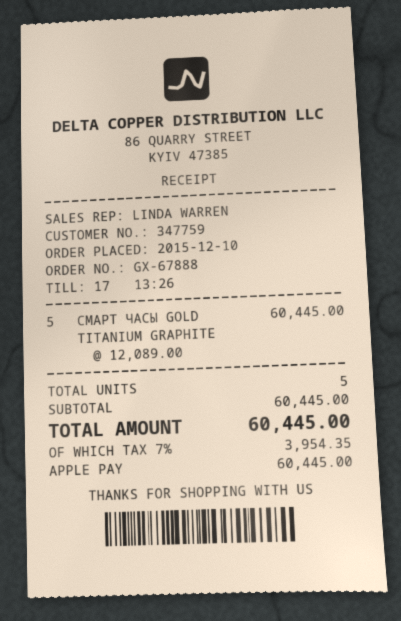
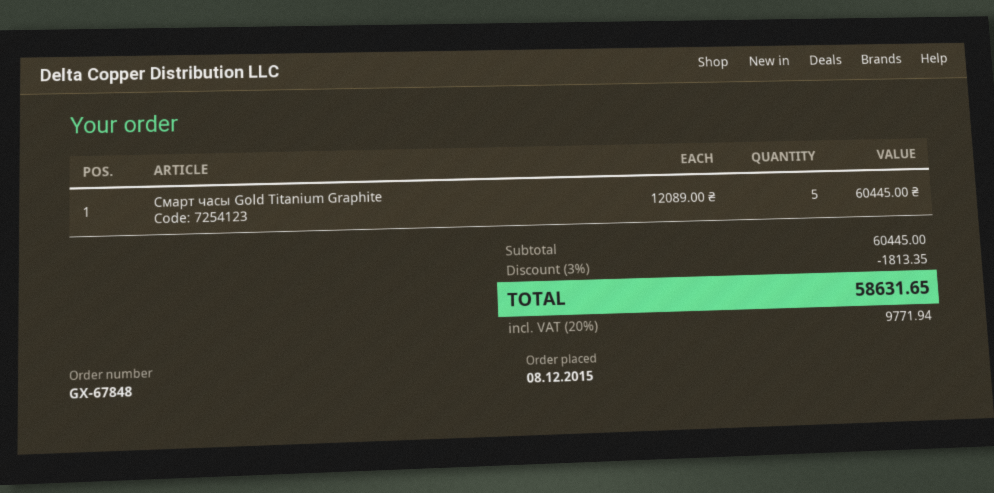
order number: GX-67888 -> GX-67848
order date: 2015-12-10 -> 2015-12-08
discount: none -> 3% = 1813.35
tax: 7% = 3954.35 -> 20% = 9771.94
total: 60445.00 -> 58631.65

